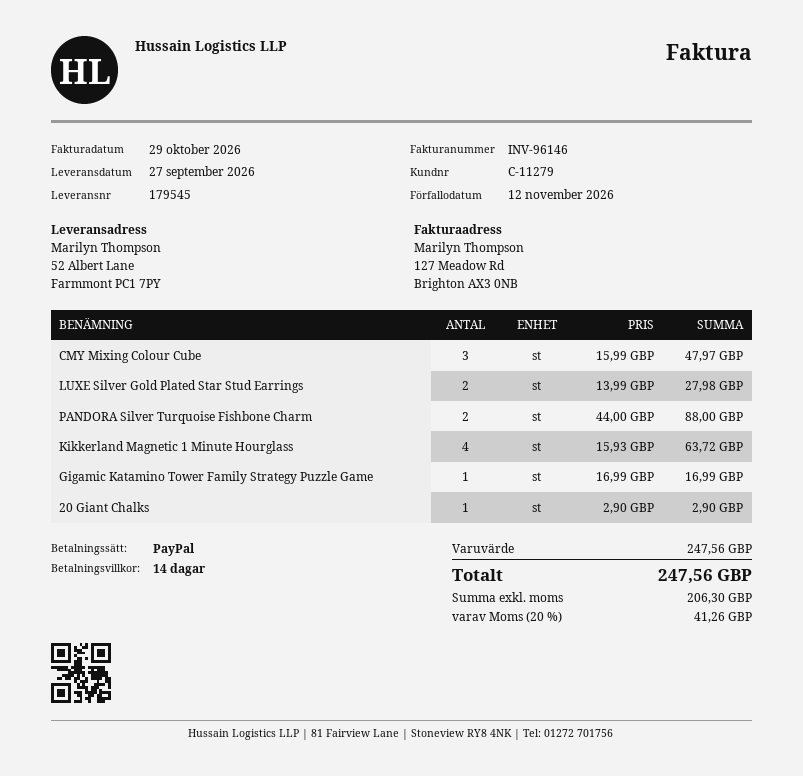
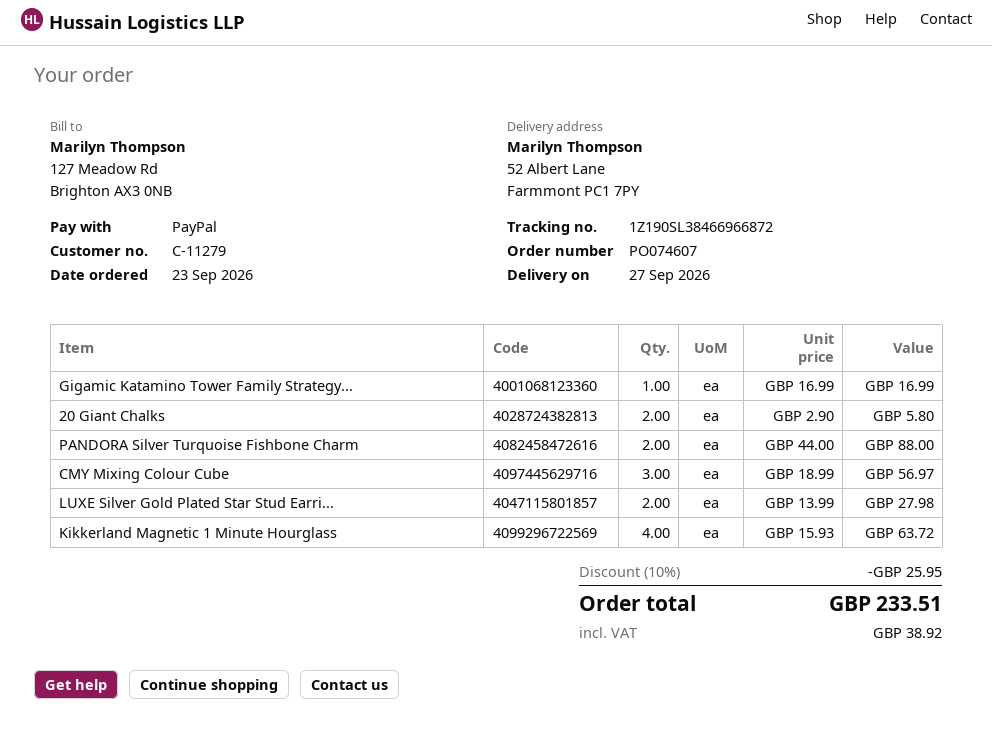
CMY Mixing Colour Cube: 3 x 15.99 = 47.97 -> 3 x 18.99 = 56.97
20 Giant Chalks: 1 x 2.90 = 2.90 -> 2 x 2.90 = 5.80
discount: none -> 10% = 25.95
tax: 41.26 -> 38.92
total: 247.56 -> 233.51

